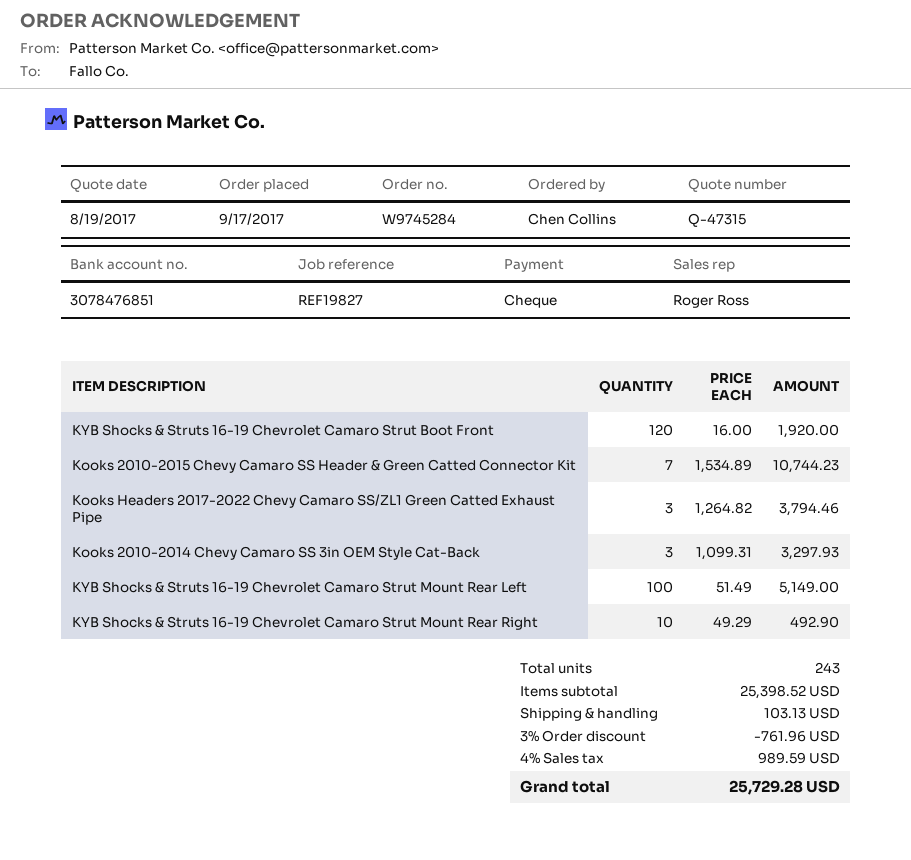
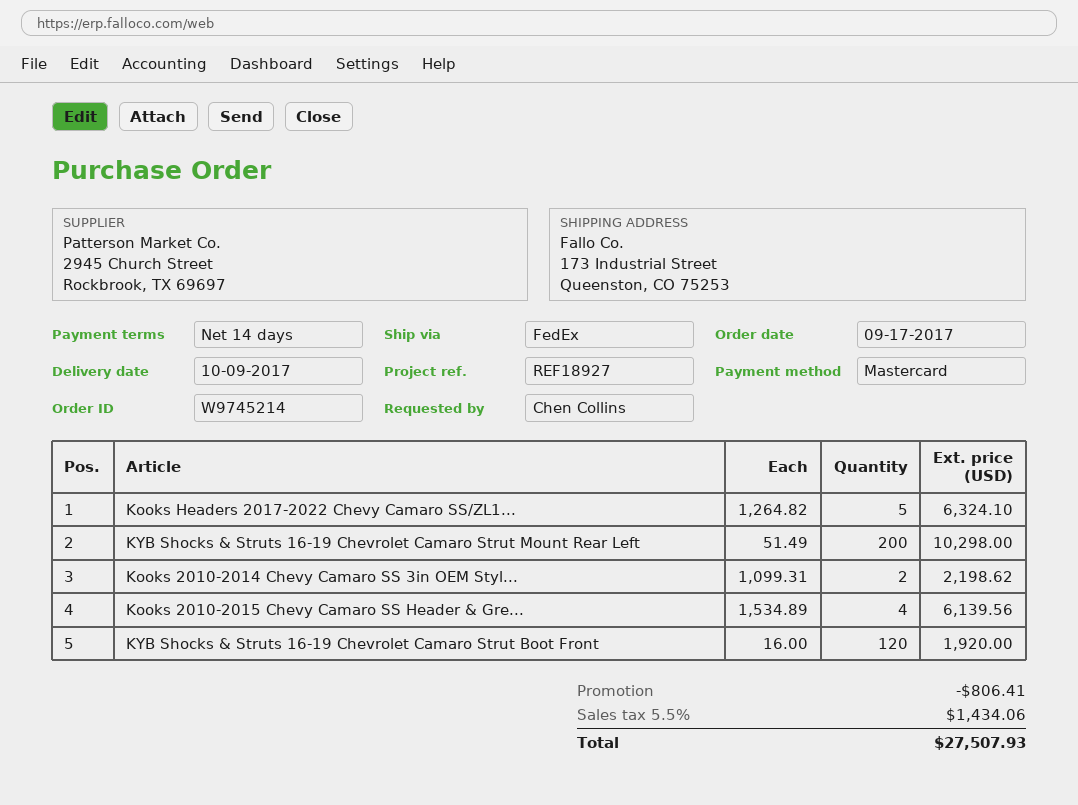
order number: W9745284 -> W9745214
reference: REF19827 -> REF18927
payment method: cheque -> Mastercard
Kooks 2010-2015 Chevy Camaro SS Header & Green Catted Connector Kit: 7 x 1534.89 = 10744.23 -> 4 x 1534.89 = 6139.56
Kooks Headers 2017-2022 Chevy Camaro SS/ZL1 Green Catted Exhaust Pipe: 3 x 1264.82 = 3794.46 -> 5 x 1264.82 = 6324.10
Kooks 2010-2014 Chevy Camaro SS 3in OEM Style Cat-Back: 3 x 1099.31 = 3297.93 -> 2 x 1099.31 = 2198.62
KYB Shocks & Struts 16-19 Chevrolet Camaro Strut Mount Rear Left: 100 x 51.49 = 5149.00 -> 200 x 51.49 = 10298.00
KYB Shocks & Struts 16-19 Chevrolet Camaro Strut Mount Rear Right: 10 x 49.29 = 492.90 -> none
discount: 761.96 -> 806.41
shipping: 103.13 -> none
tax: 4% = 989.59 -> 5.5% = 1434.06
total: 25729.28 -> 27507.93

